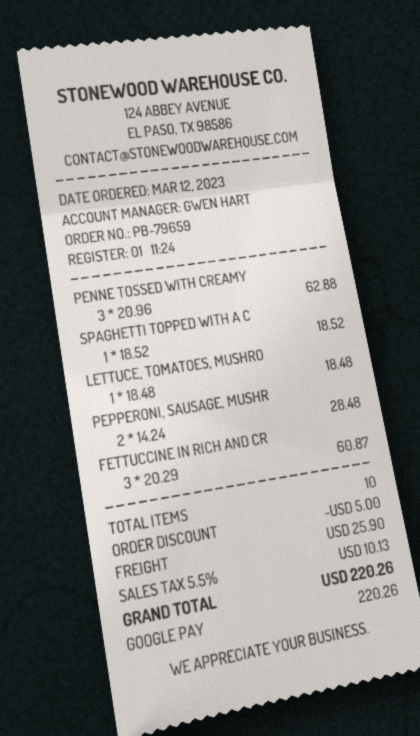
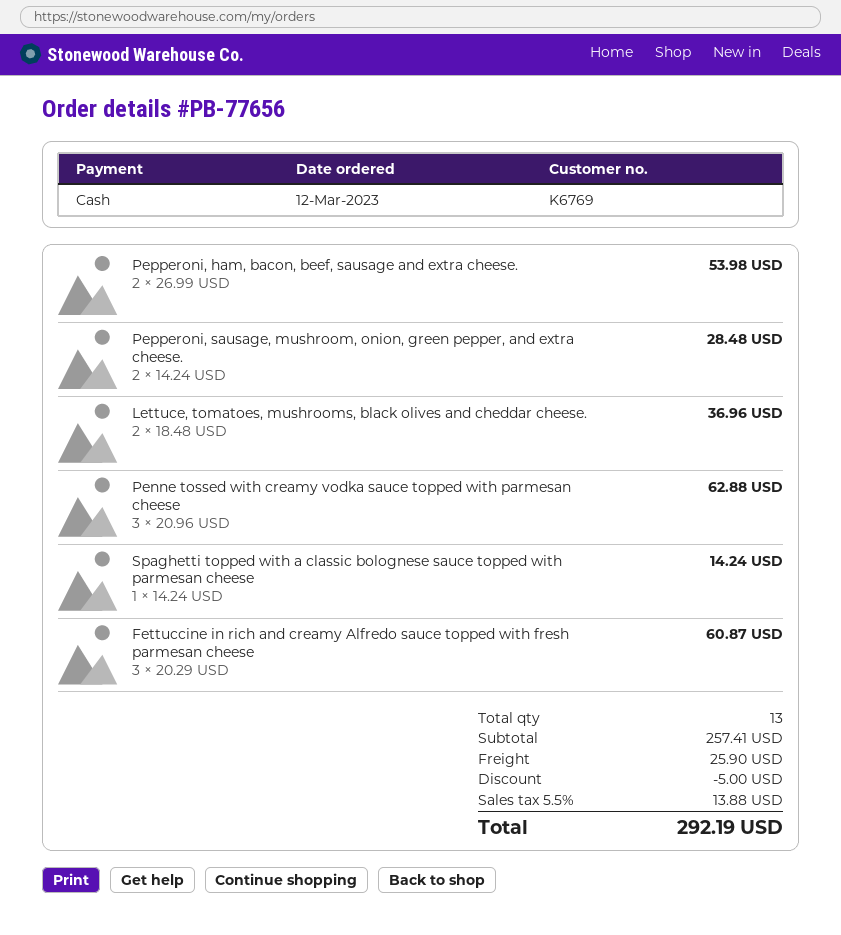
order number: PB-79659 -> PB-77656
payment method: Google Pay -> cash
SPAGHETTI TOPPED WITH A C: 1 x 18.52 = 18.52 -> 1 x 14.24 = 14.24
LETTUCE, TOMATOES, MUSHRO: 1 x 18.48 = 18.48 -> 2 x 18.48 = 36.96
Pepperoni, ham, bacon, beef, sausage and extra cheese.: none -> 2 x 26.99 = 53.98
total quantity: 10 -> 13
tax: 5.5% = 10.13 -> 5.5% = 13.88
total: 220.26 -> 292.19

